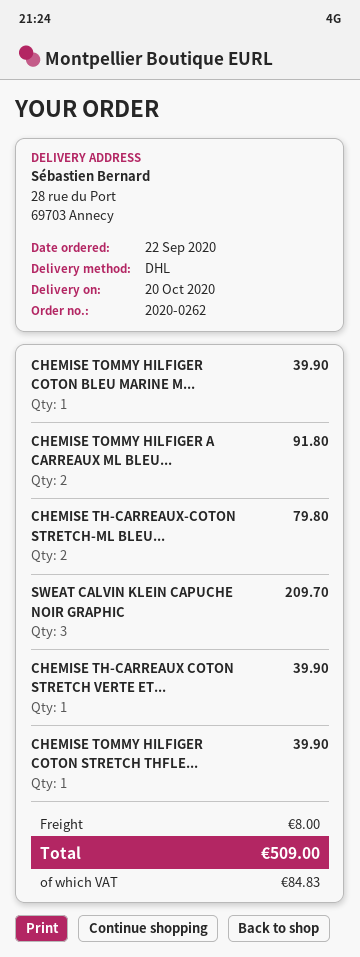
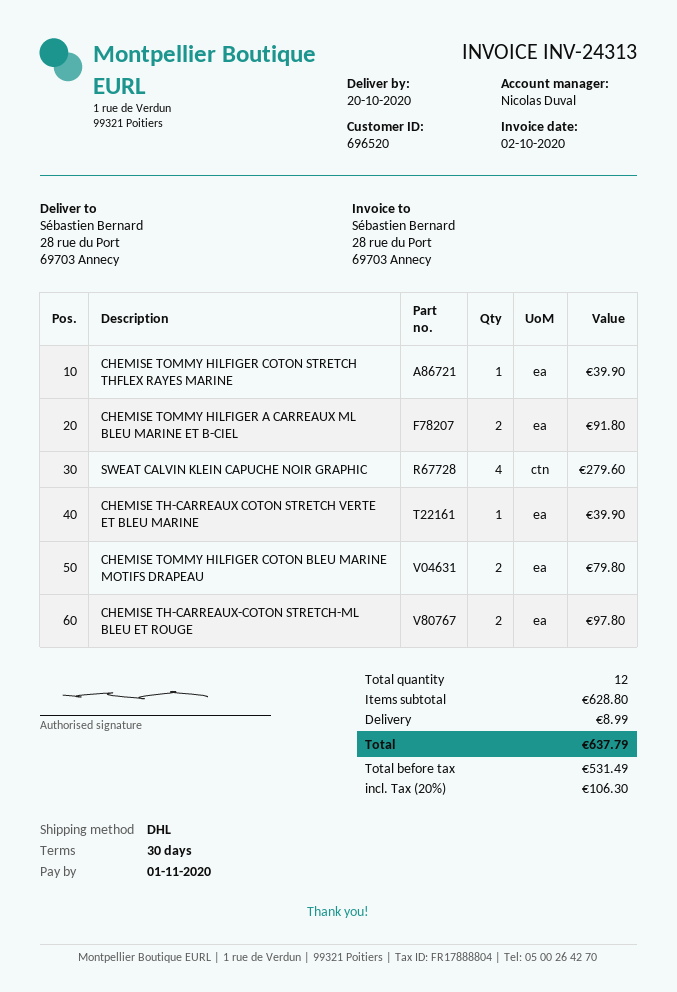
CHEMISE TOMMY HILFIGER COTON BLEU MARINE M...: 1 for 39.90 -> 2 for 79.80
CHEMISE TH-CARREAUX-COTON STRETCH-ML BLEU...: 2 for 79.80 -> 2 for 97.80
SWEAT CALVIN KLEIN CAPUCHE NOIR GRAPHIC: 3 for 209.70 -> 4 for 279.60
shipping: 8.00 -> 8.99
tax: 84.83 -> 106.30
total: 509.00 -> 637.79

